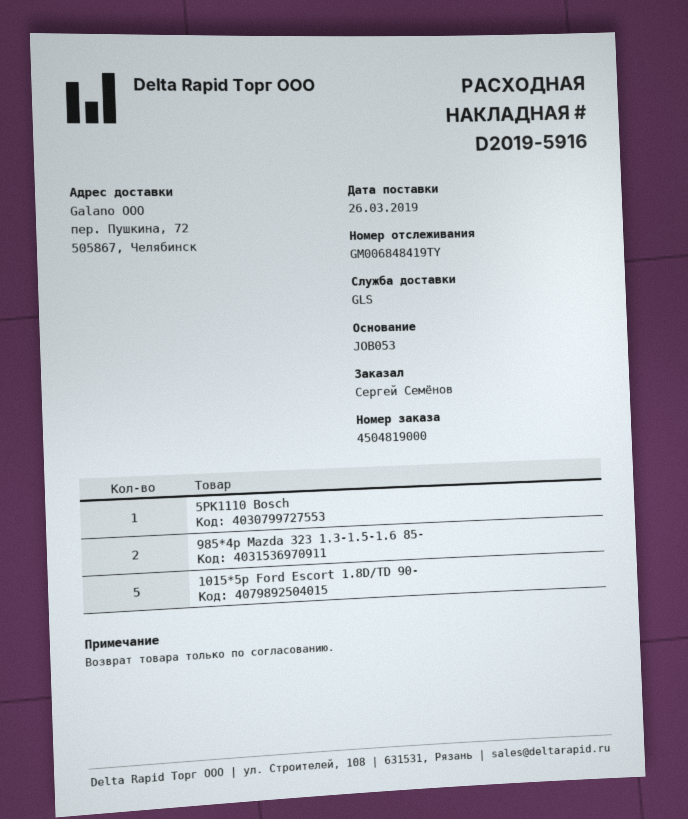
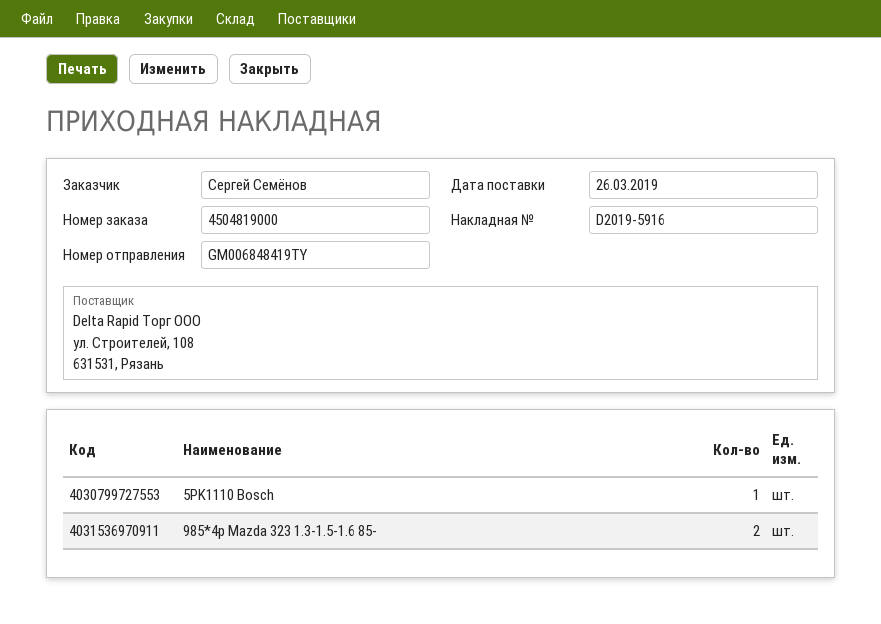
1015*5р Ford Escort 1.8D/TD 90-: 5 -> none

